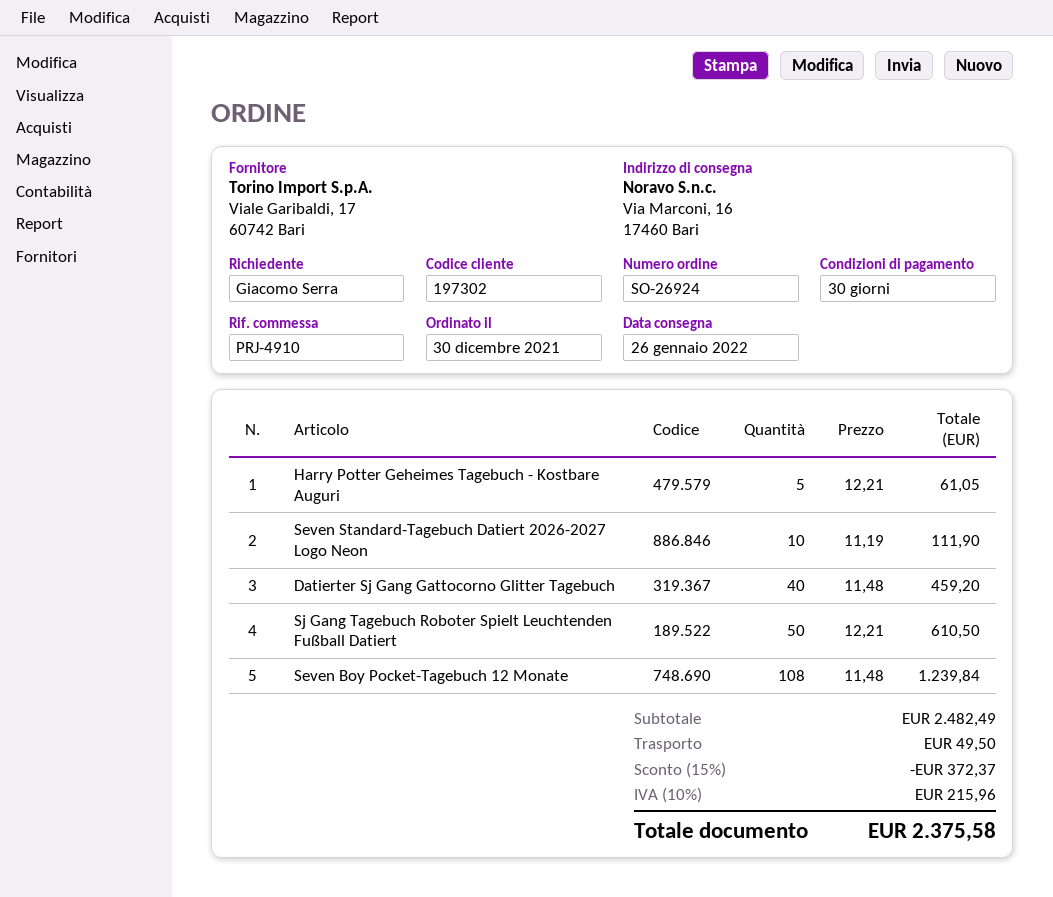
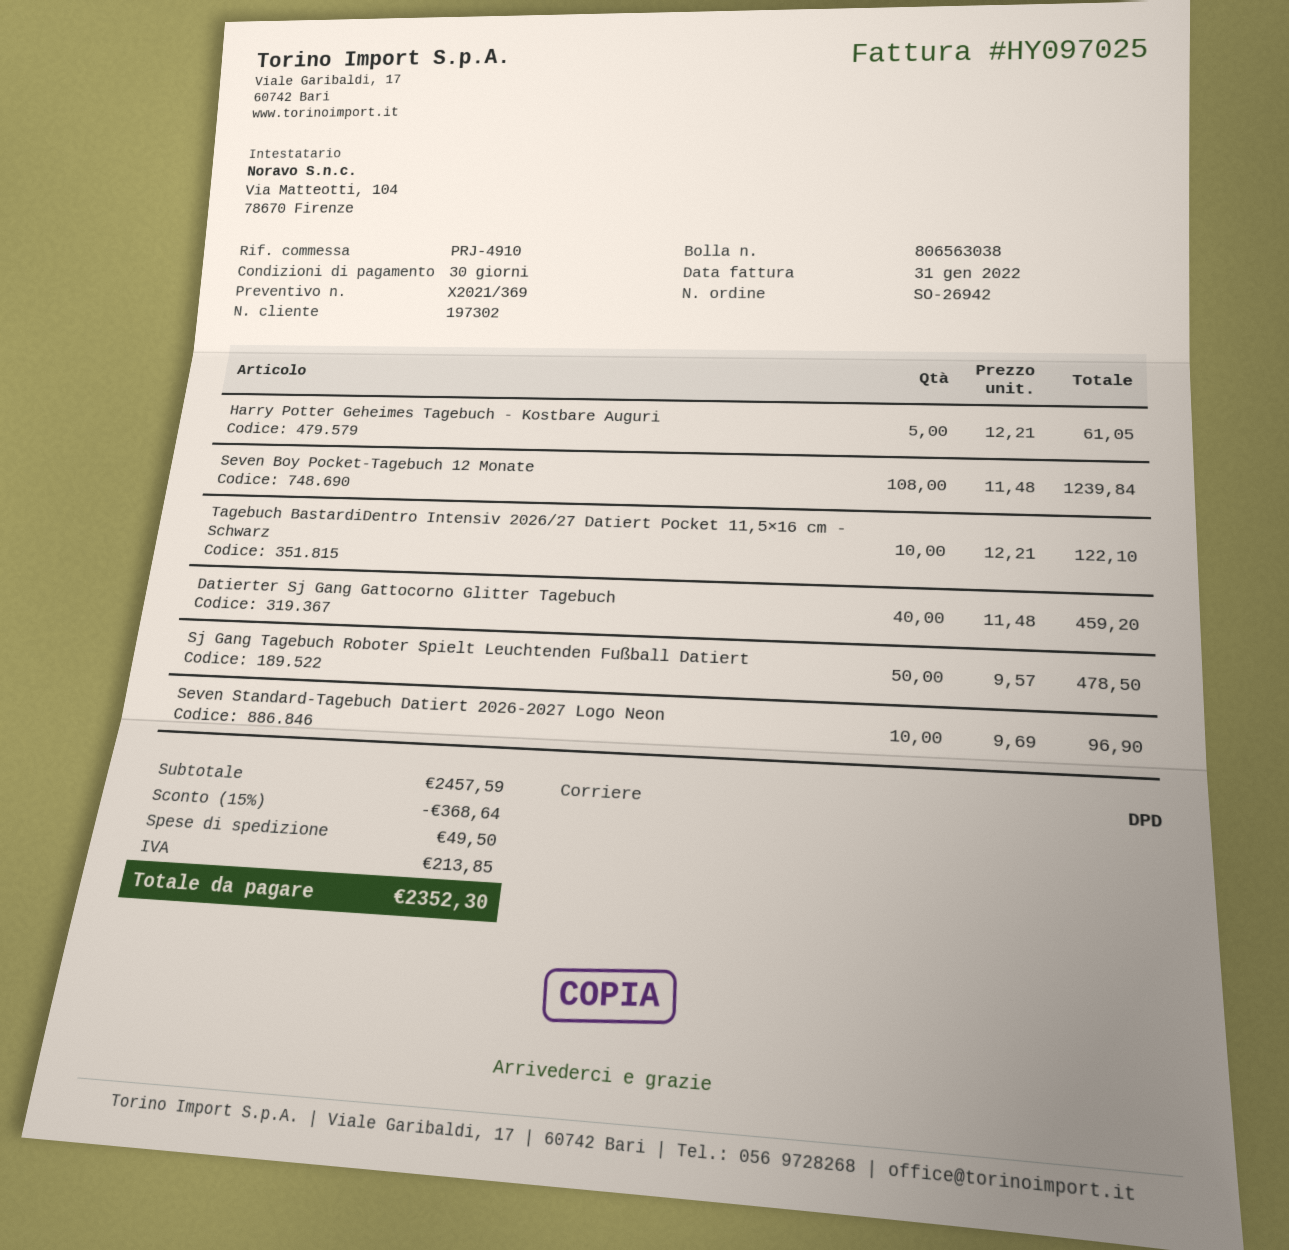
order number: SO-26924 -> SO-26942
Seven Standard-Tagebuch Datiert 2026-2027 Logo Neon: 10 x 11.19 = 111.90 -> 10 x 9.69 = 96.90
Sj Gang Tagebuch Roboter Spielt Leuchtenden Fußball Datiert: 50 x 12.21 = 610.50 -> 50 x 9.57 = 478.50
Tagebuch BastardiDentro Intensiv 2026/27 Datiert Pocket 11,5×16 cm - Schwarz: none -> 10 x 12.21 = 122.10
subtotal: 2482.49 -> 2457.59
discount: 15% = 372.37 -> 15% = 368.64
tax: 215.96 -> 213.85
total: 2375.58 -> 2352.30

